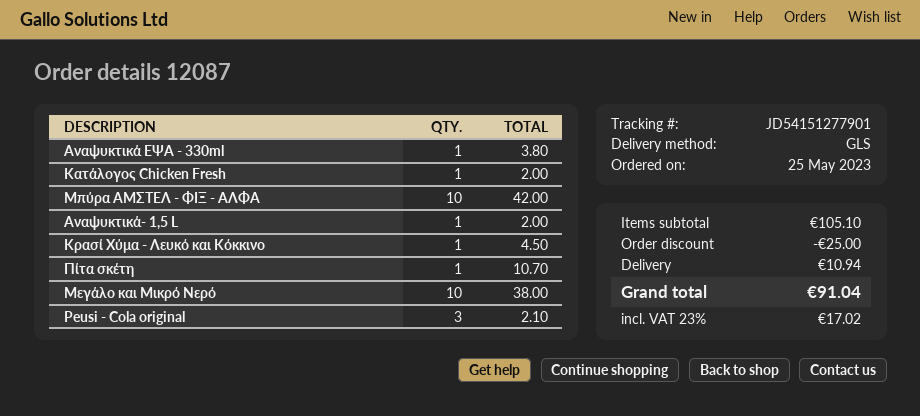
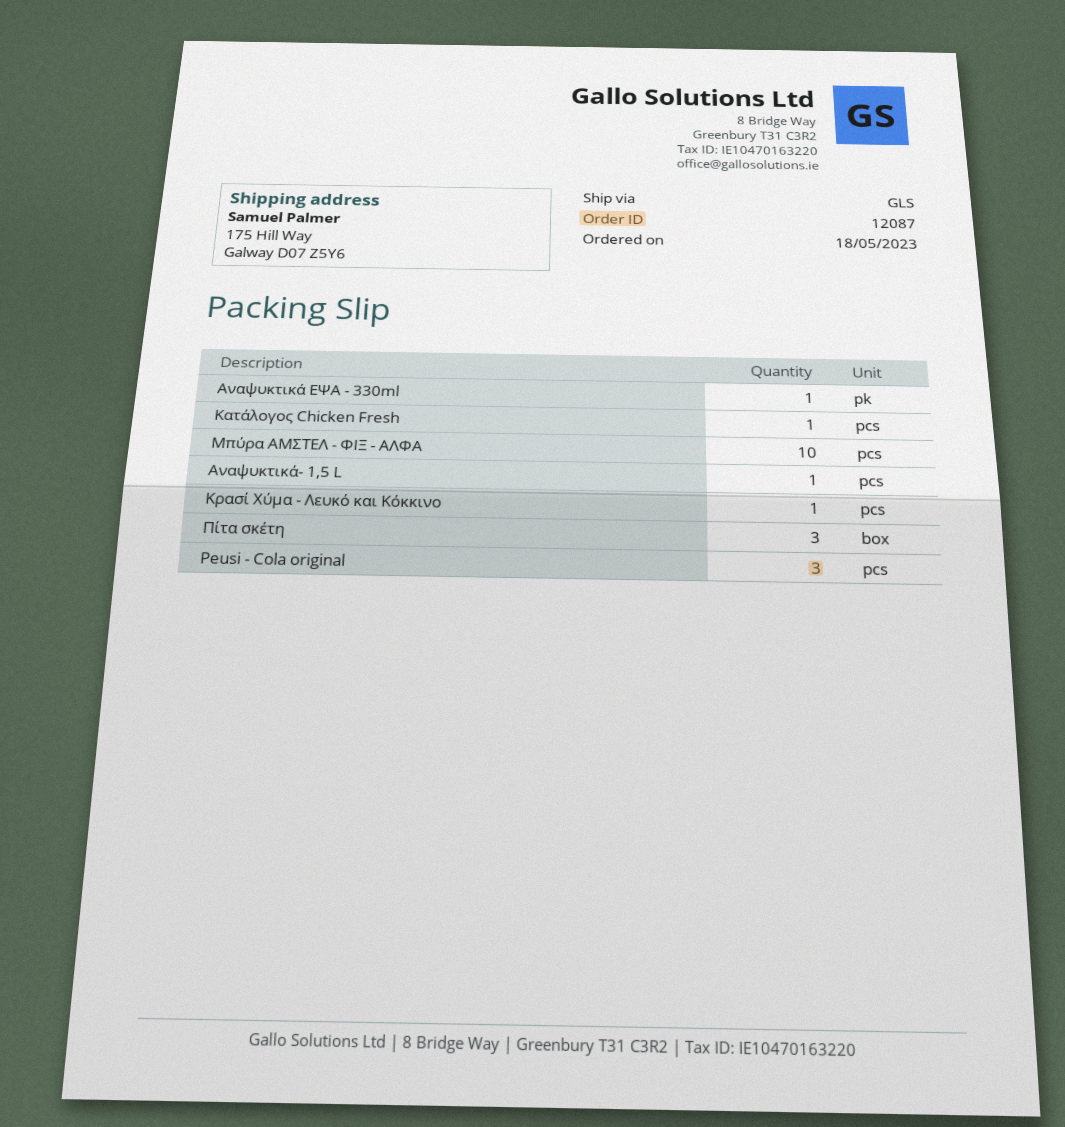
order date: 2023-05-25 -> 2023-05-18
Πίτα σκέτη: 1 -> 3
Μεγάλο και Μικρό Νερό: 10 -> none

